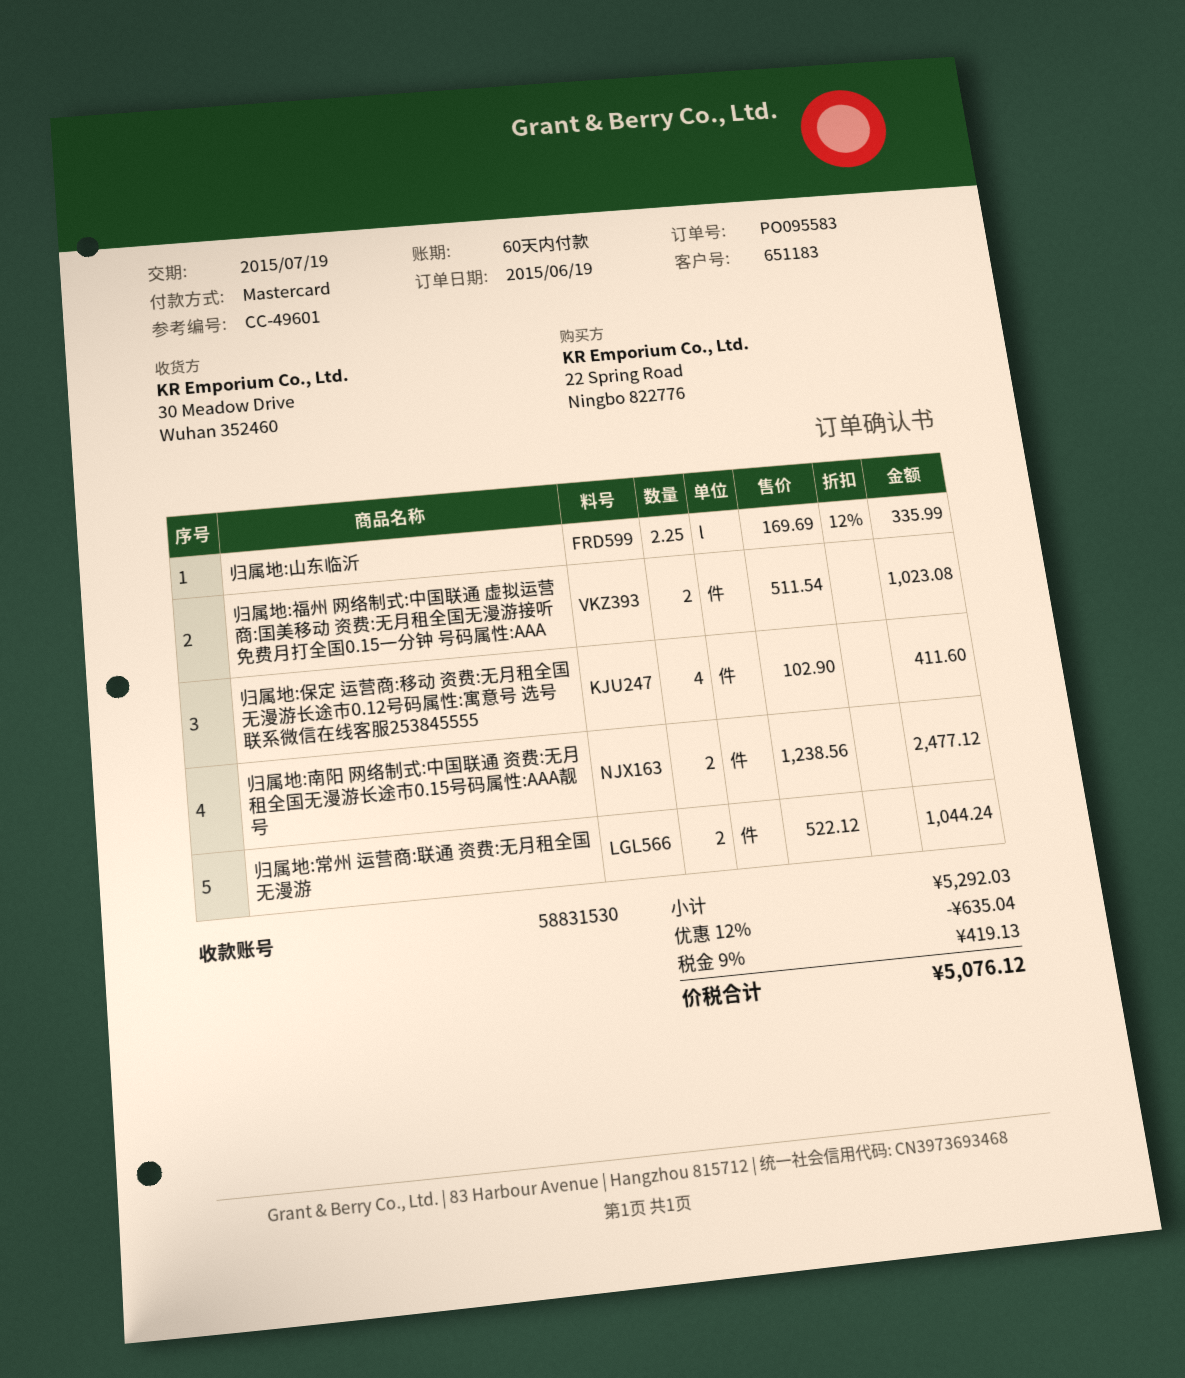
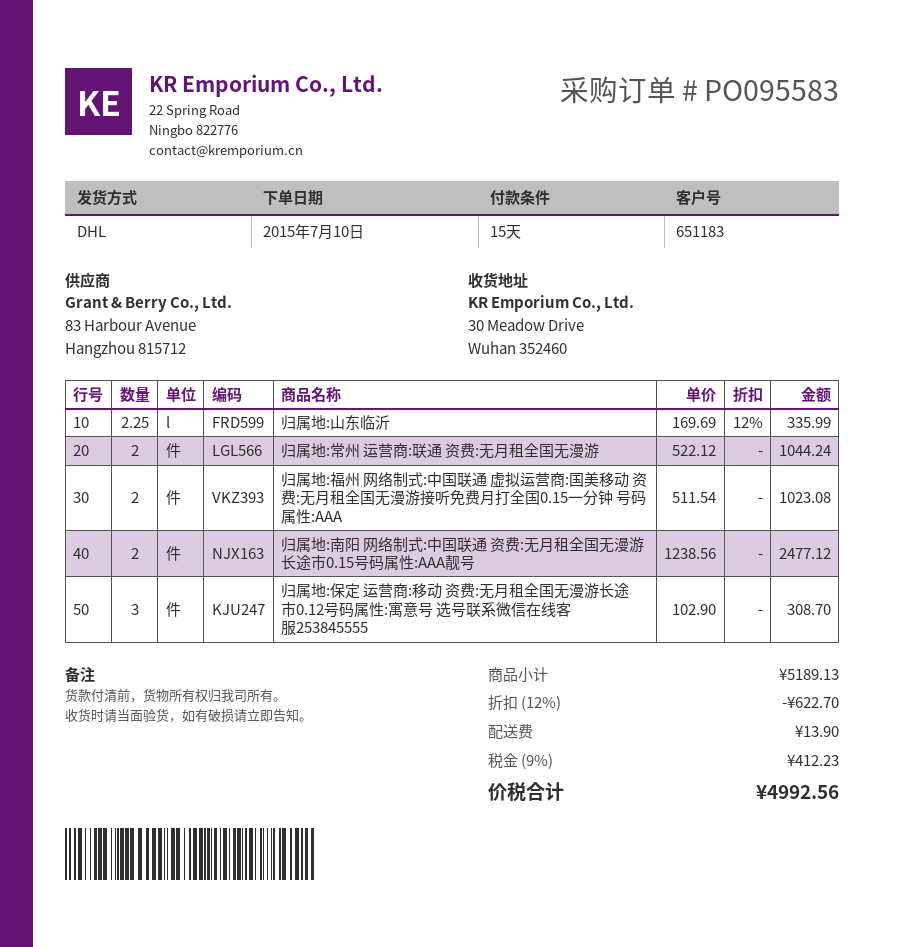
order date: 2015-06-19 -> 2015-07-10
payment terms: 60 days -> 15 days
归属地:保定 运营商:移动 资费:无月租全国无漫游长途市0.12号码属性:寓意号 选号联系微信在线客服253845555: 4 x 102.90 = 411.60 -> 3 x 102.90 = 308.70
subtotal: 5292.03 -> 5189.13
discount: 12% = 635.04 -> 12% = 622.70
shipping: none -> 13.90
tax: 9% = 419.13 -> 9% = 412.23
total: 5076.12 -> 4992.56

